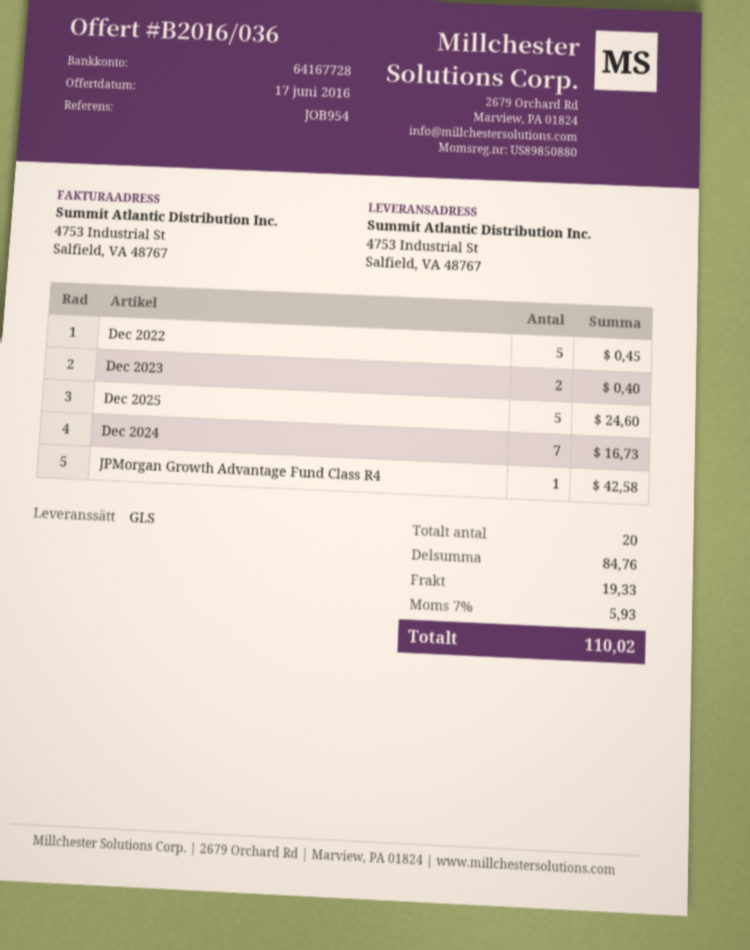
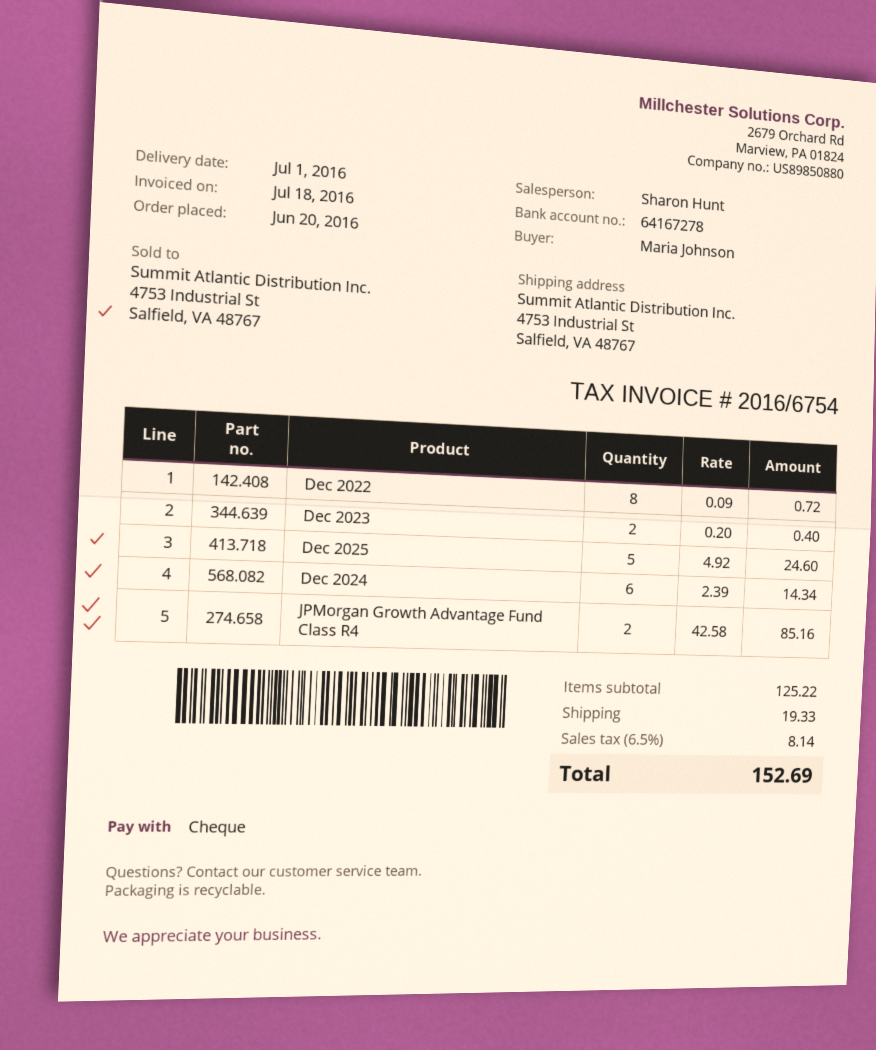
bank account: 64167728 -> 64167278
Dec 2022: 5 for 0.45 -> 8 for 0.72
Dec 2024: 7 for 16.73 -> 6 for 14.34
JPMorgan Growth Advantage Fund Class R4: 1 for 42.58 -> 2 for 85.16
subtotal: 84.76 -> 125.22
tax: 7% = 5.93 -> 6.5% = 8.14
total: 110.02 -> 152.69

